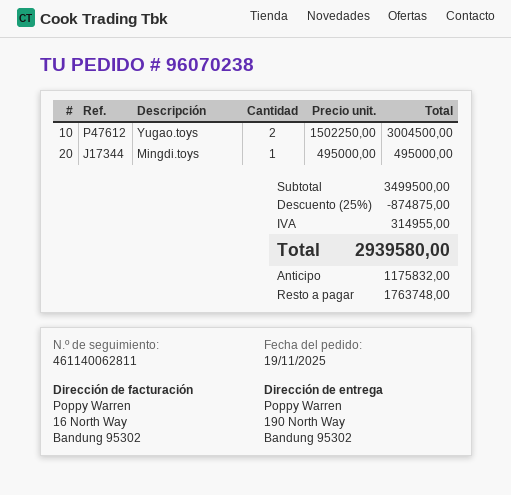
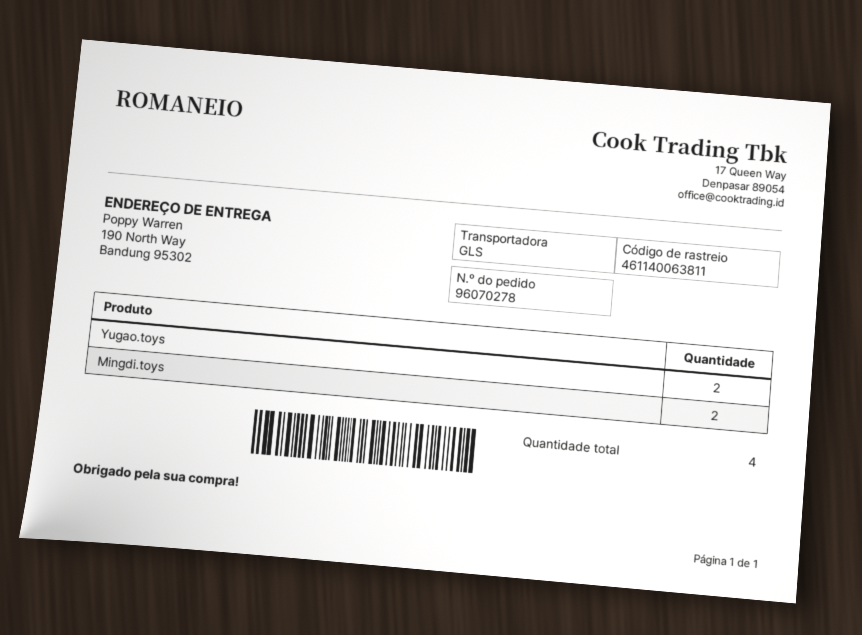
order number: 96070238 -> 96070278
tracking number: 461140062811 -> 461140063811
Mingdi.toys: 1 -> 2

